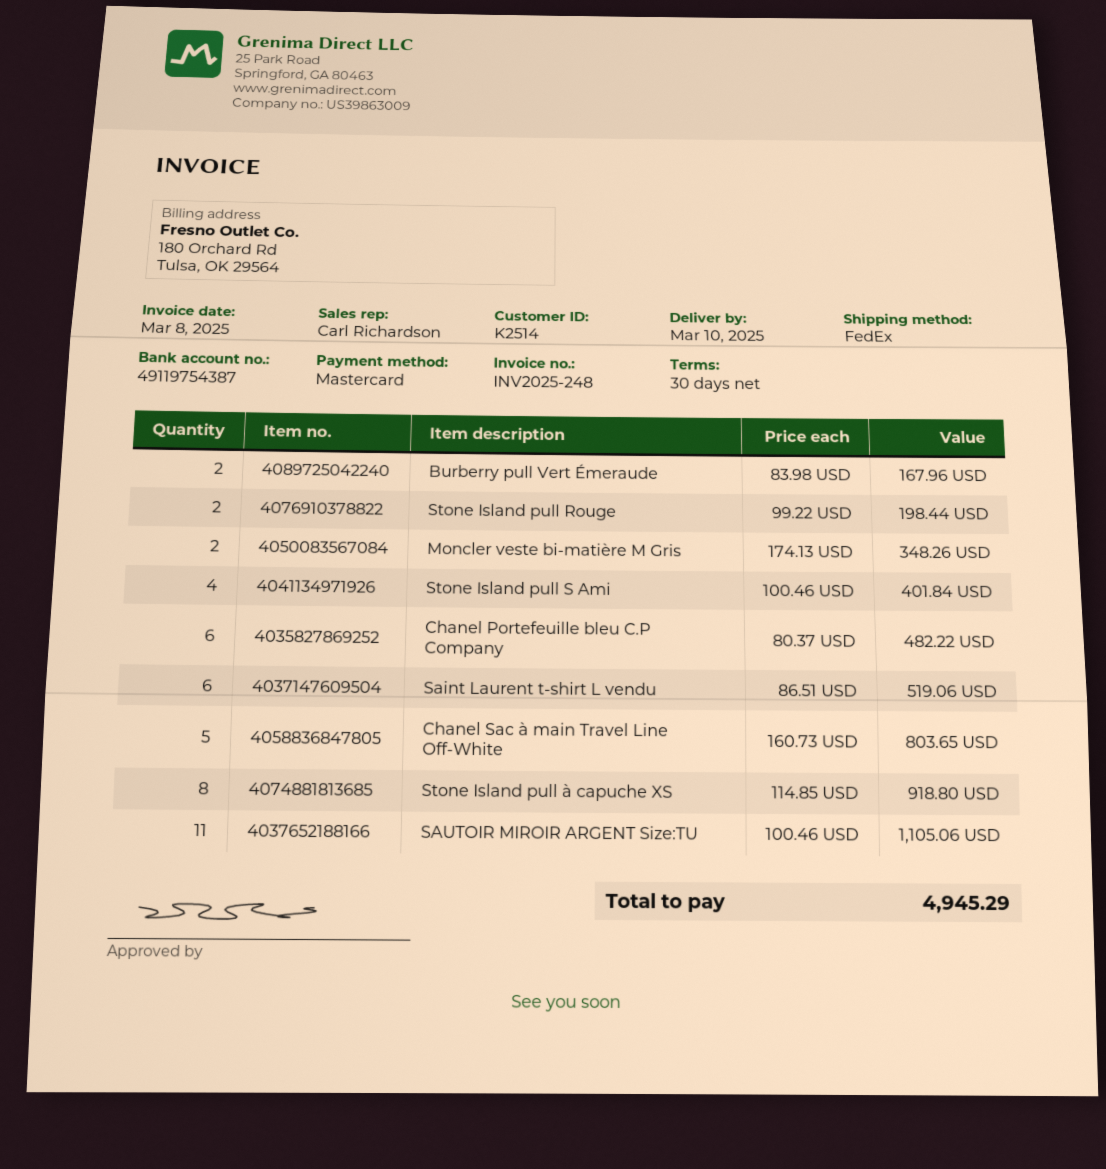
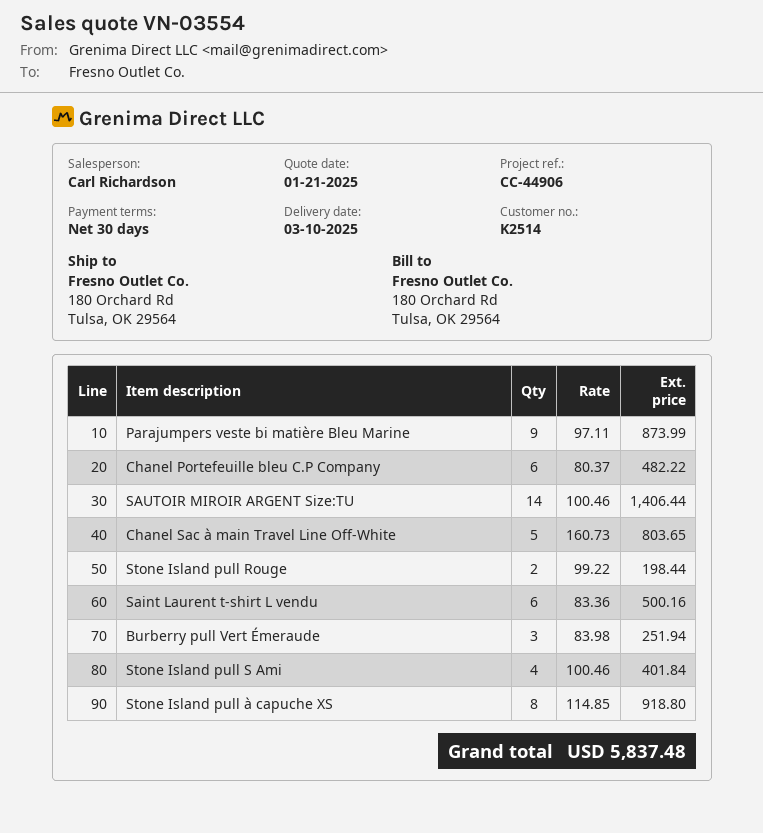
Burberry pull Vert Émeraude: 2 x 83.98 = 167.96 -> 3 x 83.98 = 251.94
Moncler veste bi-matière M Gris: 2 x 174.13 = 348.26 -> none
Saint Laurent t-shirt L vendu: 6 x 86.51 = 519.06 -> 6 x 83.36 = 500.16
SAUTOIR MIROIR ARGENT Size:TU: 11 x 100.46 = 1105.06 -> 14 x 100.46 = 1406.44
Parajumpers veste bi matière Bleu Marine: none -> 9 x 97.11 = 873.99
total: 4945.29 -> 5837.48

